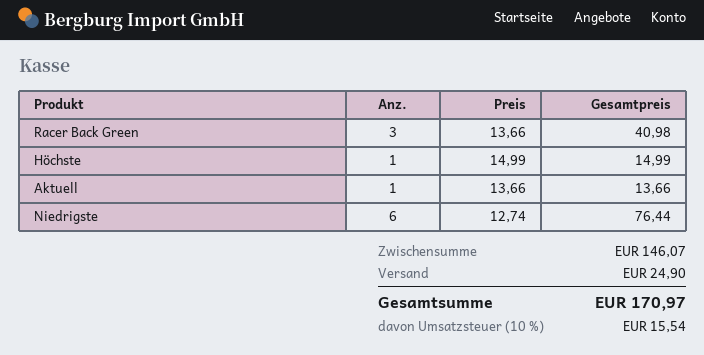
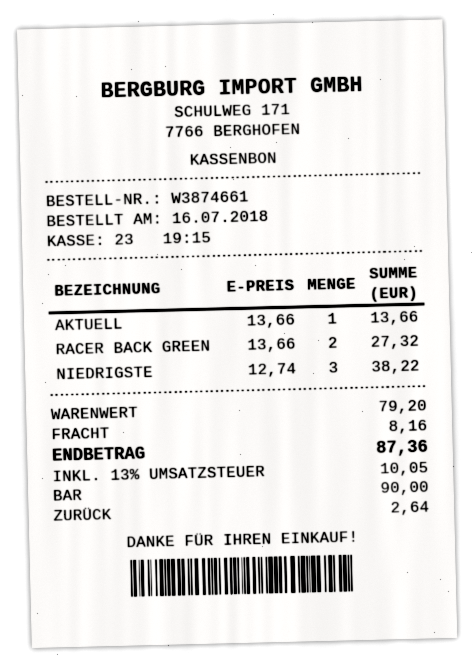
Racer Back Green: 3 x 13.66 = 40.98 -> 2 x 13.66 = 27.32
Höchste: 1 x 14.99 = 14.99 -> none
Niedrigste: 6 x 12.74 = 76.44 -> 3 x 12.74 = 38.22
subtotal: 146.07 -> 79.20
shipping: 24.90 -> 8.16
tax: 10% = 15.54 -> 13% = 10.05
total: 170.97 -> 87.36

